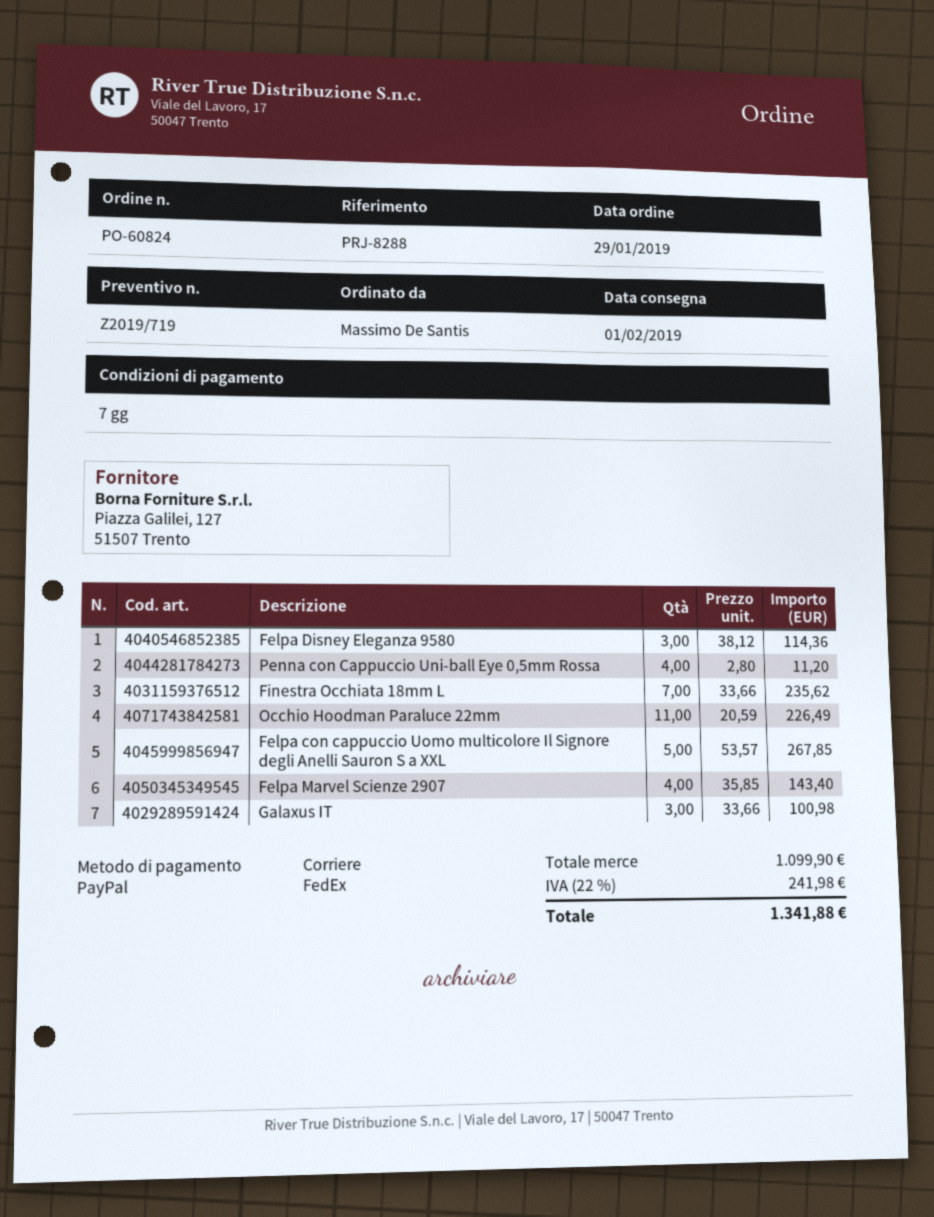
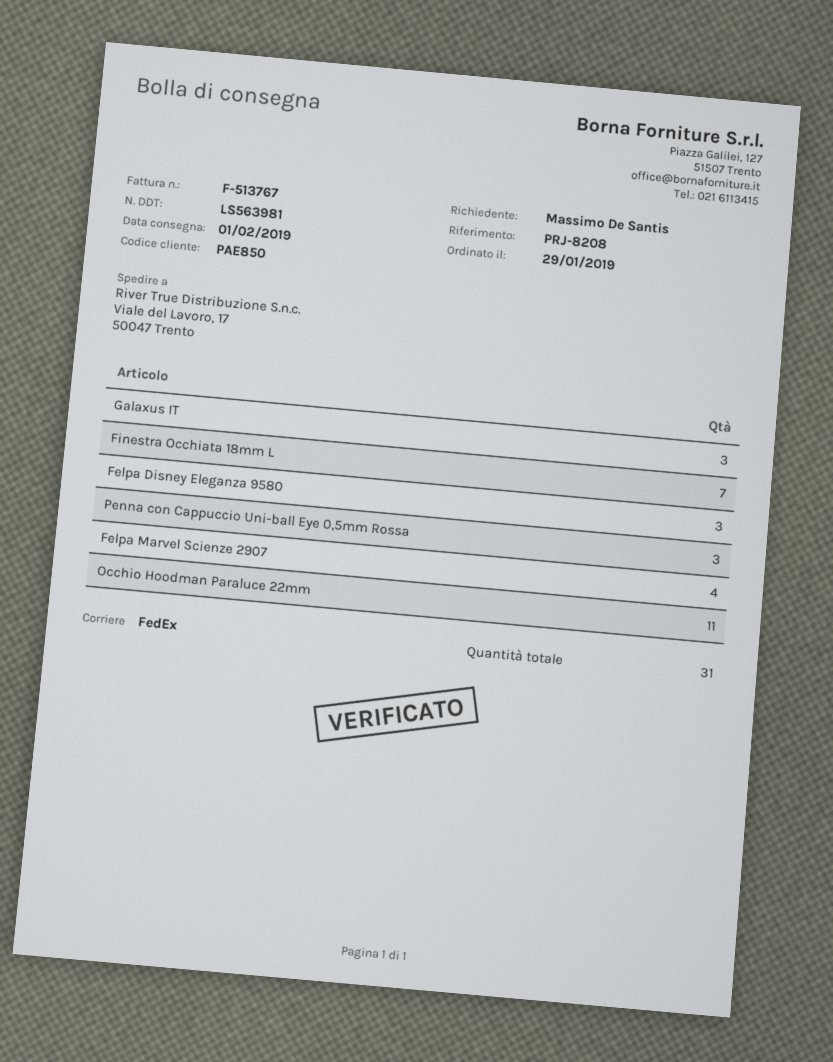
reference: PRJ-8288 -> PRJ-8208
Penna con Cappuccio Uni-ball Eye 0,5mm Rossa: 4 -> 3
Felpa con cappuccio Uomo multicolore Il Signore degli Anelli Sauron S a XXL: 5 -> none

